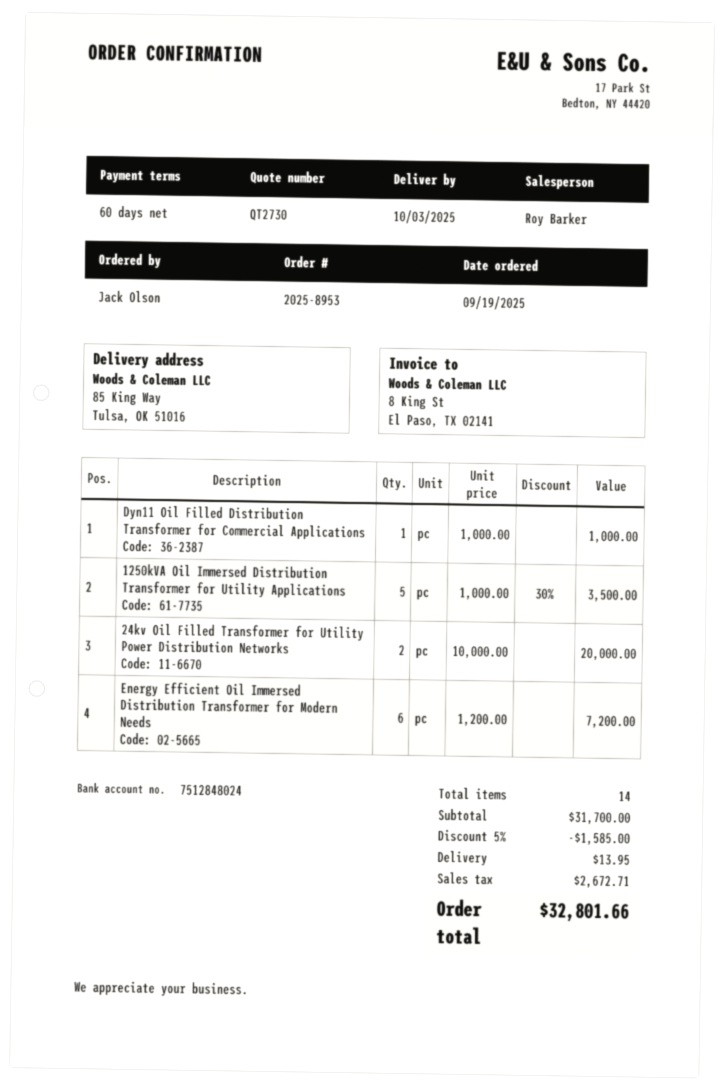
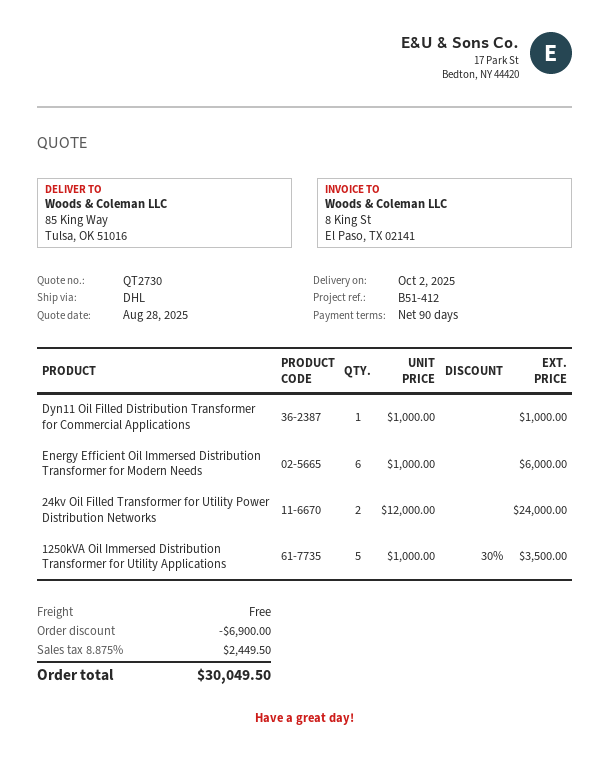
delivery date: 2025-10-03 -> 2025-10-02
payment terms: 60 days -> 90 days
24kv Oil Filled Transformer for Utility Power Distribution Networks: 2 x 10000.00 = 20000.00 -> 2 x 12000.00 = 24000.00
Energy Efficient Oil Immersed Distribution Transformer for Modern Needs: 6 x 1200.00 = 7200.00 -> 6 x 1000.00 = 6000.00
discount: 1585.00 -> 6900.00
shipping: 13.95 -> 0.00
tax: 2672.71 -> 2449.50
total: 32801.66 -> 30049.50

